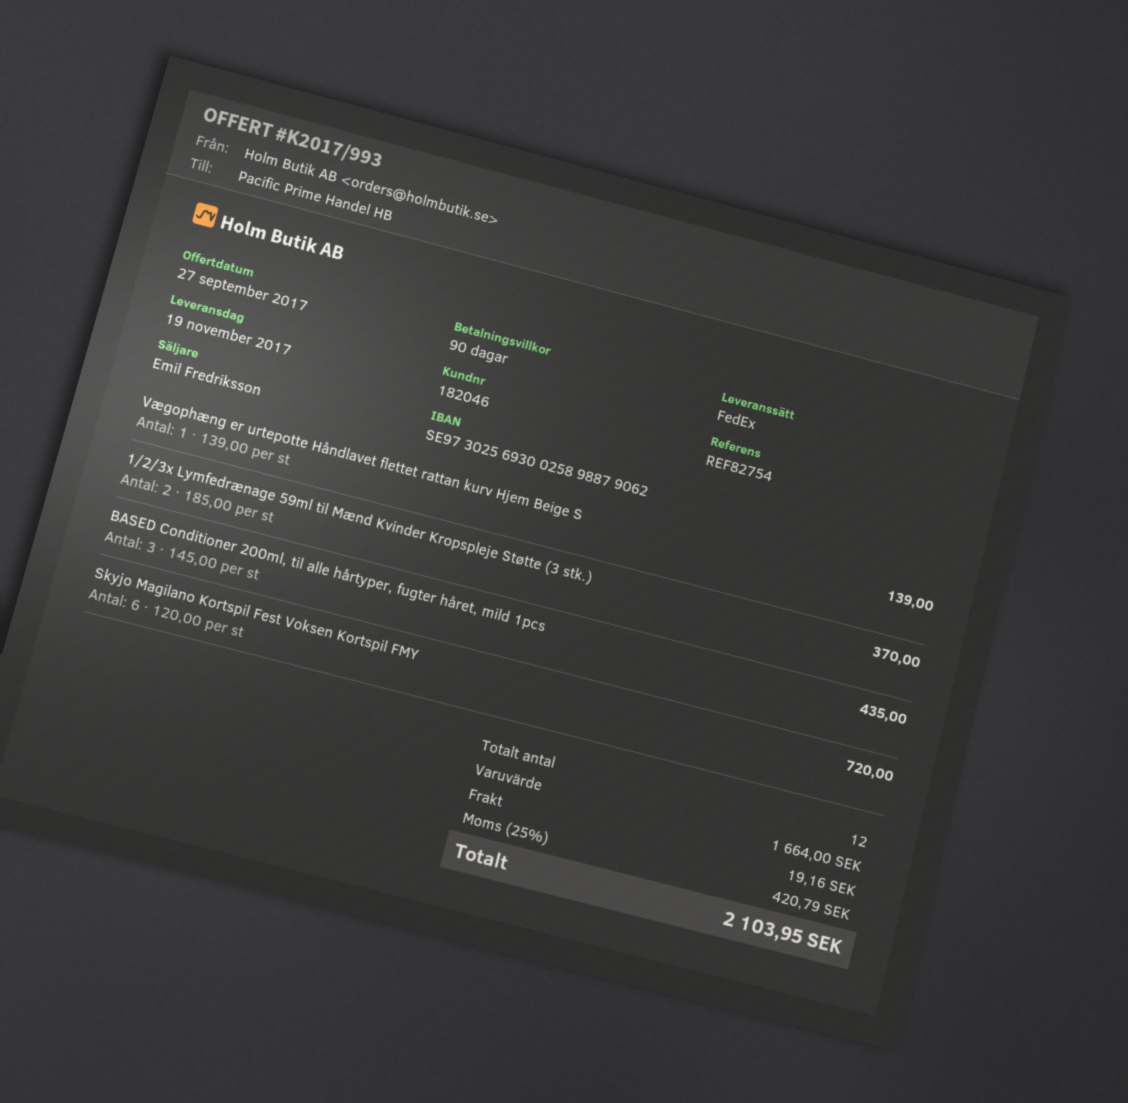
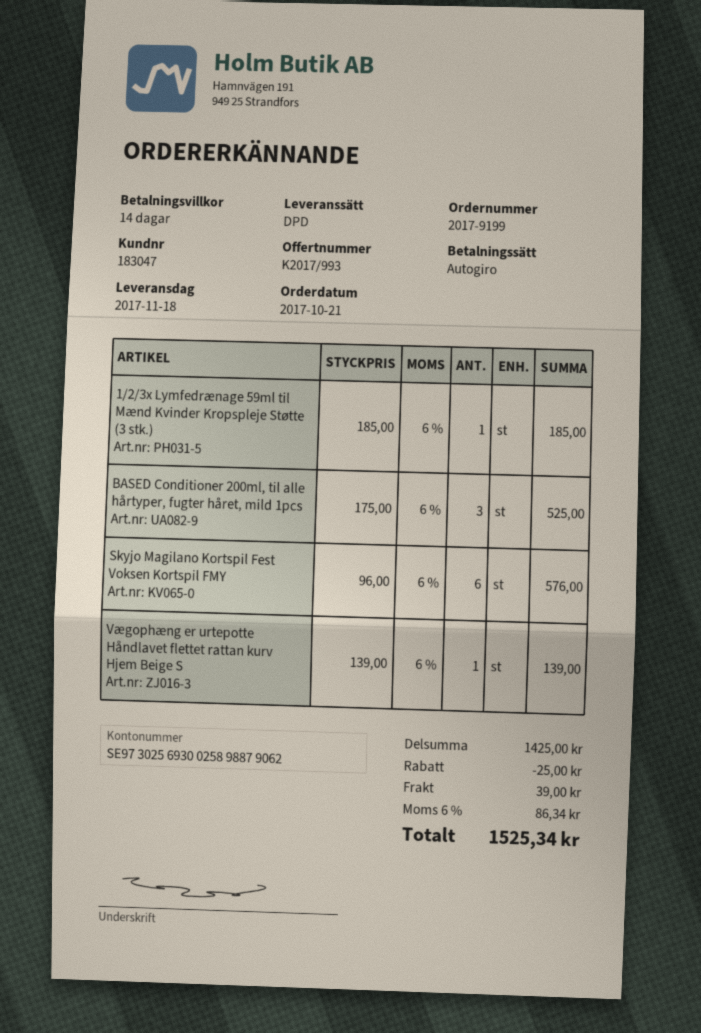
delivery date: 2017-11-19 -> 2017-11-18
payment terms: 90 days -> 14 days
customer number: 182046 -> 183047
shipping method: FedEx -> DPD
1/2/3x Lymfedrænage 59ml til Mænd Kvinder Kropspleje Støtte (3 stk.): 2 x 185.00 = 370.00 -> 1 x 185.00 = 185.00
BASED Conditioner 200ml, til alle hårtyper, fugter håret, mild 1pcs: 3 x 145.00 = 435.00 -> 3 x 175.00 = 525.00
Skyjo Magilano Kortspil Fest Voksen Kortspil FMY: 6 x 120.00 = 720.00 -> 6 x 96.00 = 576.00
subtotal: 1664.00 -> 1425.00
discount: none -> 25.00
shipping: 19.16 -> 39.00
tax: 25% = 420.79 -> 6% = 86.34
total: 2103.95 -> 1525.34

